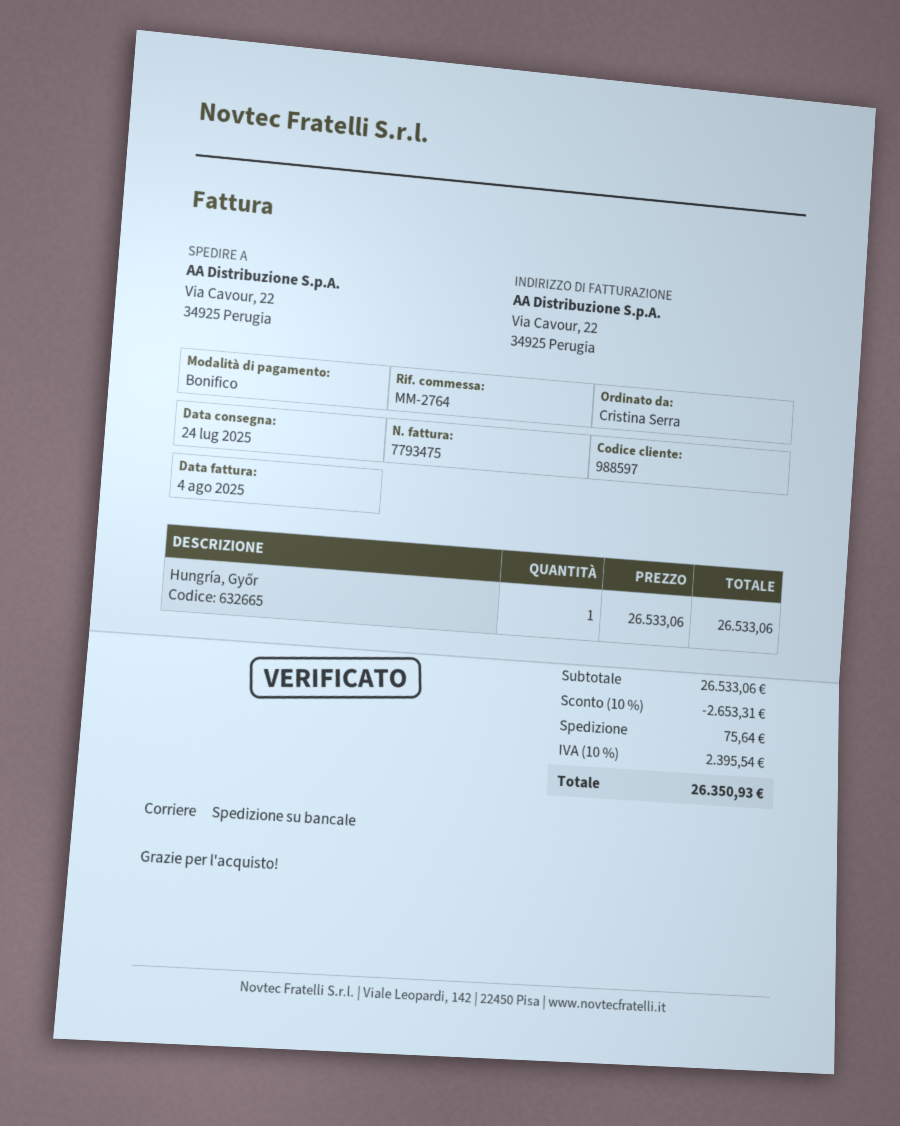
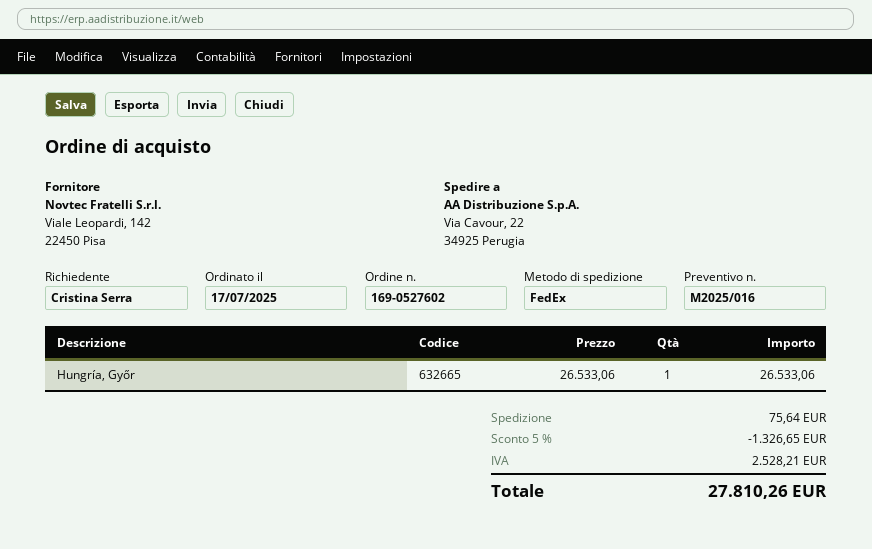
shipping method: pallet freight -> FedEx
discount: 10% = 2653.31 -> 5% = 1326.65
tax: 2395.54 -> 2528.21
total: 26350.93 -> 27810.26

